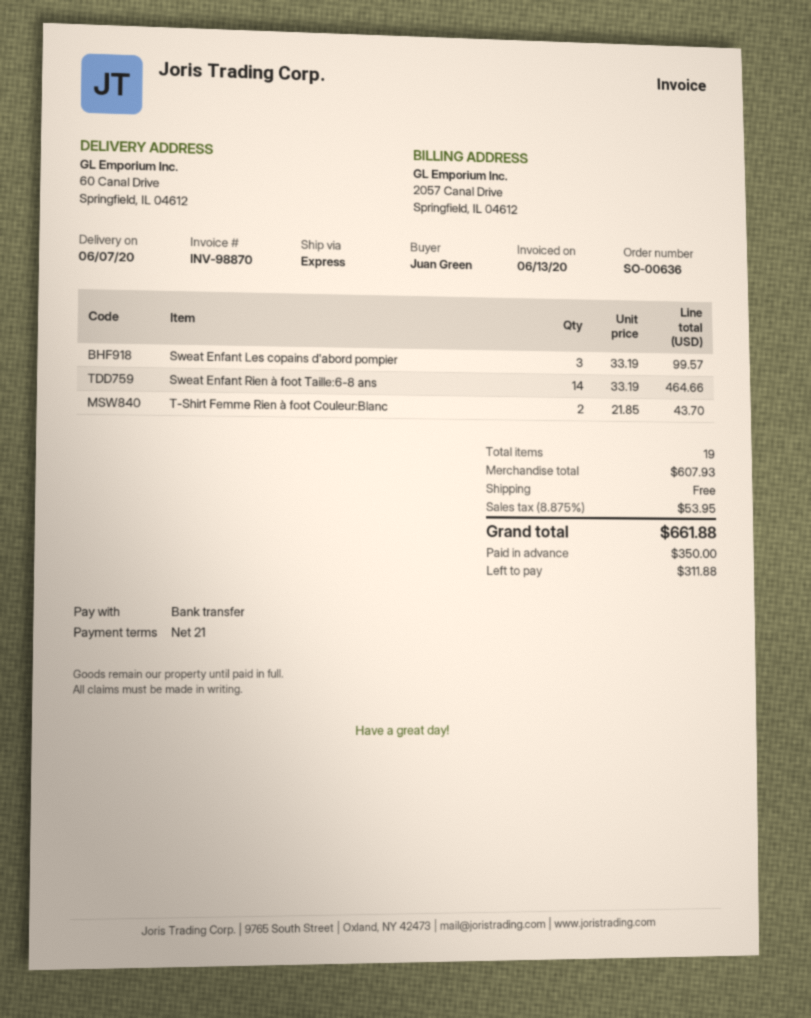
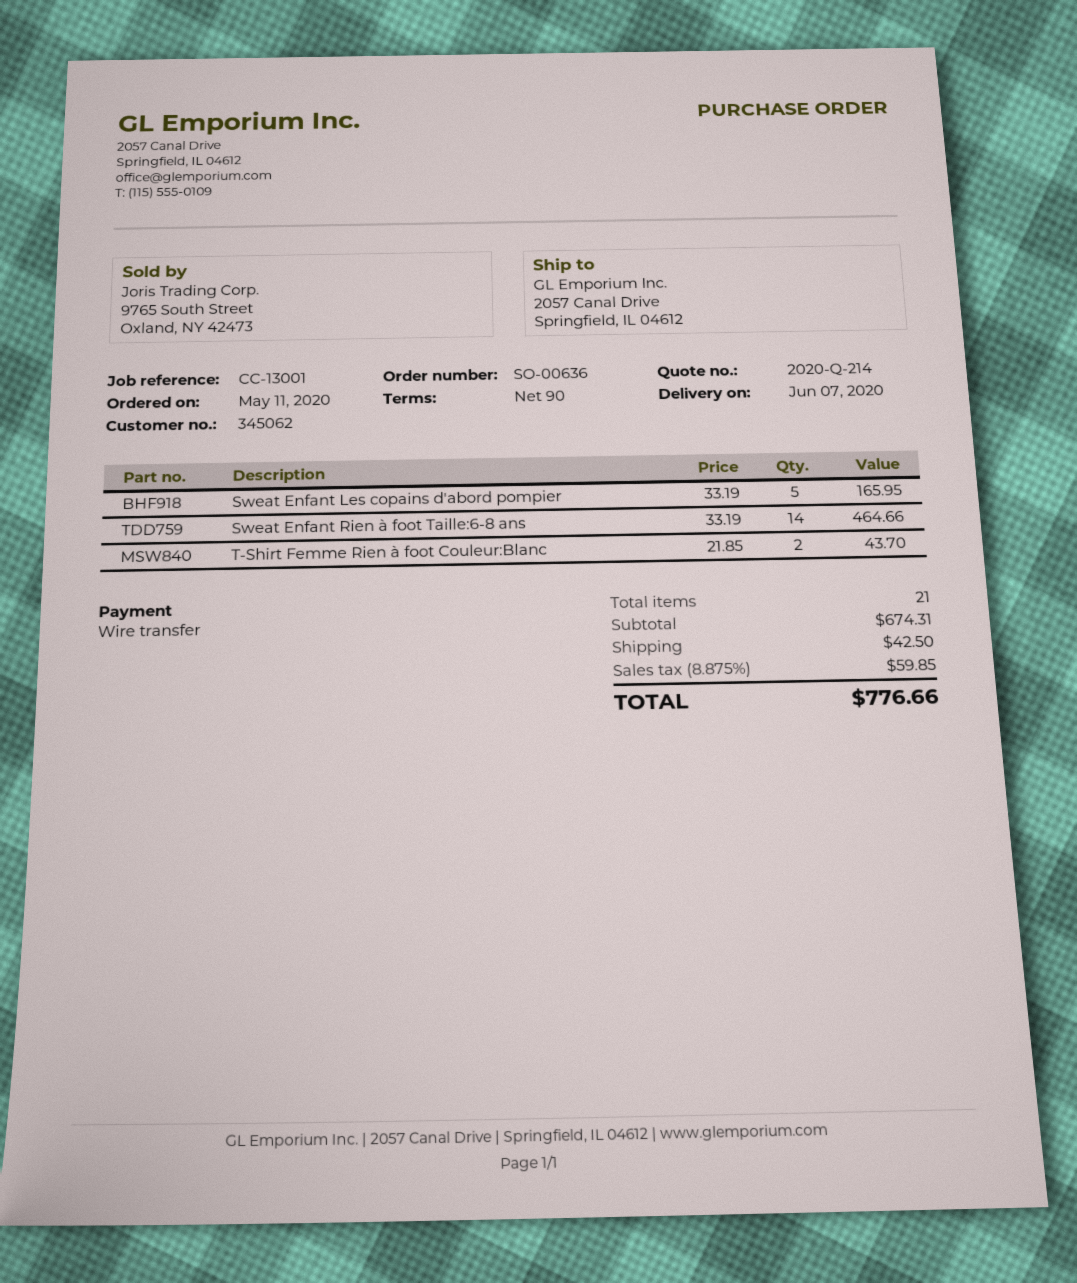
payment terms: 21 days -> 90 days
ship to: 60 Canal Drive, Springfield, IL 04612 -> 2057 Canal Drive, Springfield, IL 04612
Sweat Enfant Les copains d'abord pompier: 3 x 33.19 = 99.57 -> 5 x 33.19 = 165.95
total quantity: 19 -> 21
subtotal: 607.93 -> 674.31
shipping: 0.00 -> 42.50
tax: 8.875% = 53.95 -> 8.875% = 59.85
total: 661.88 -> 776.66

